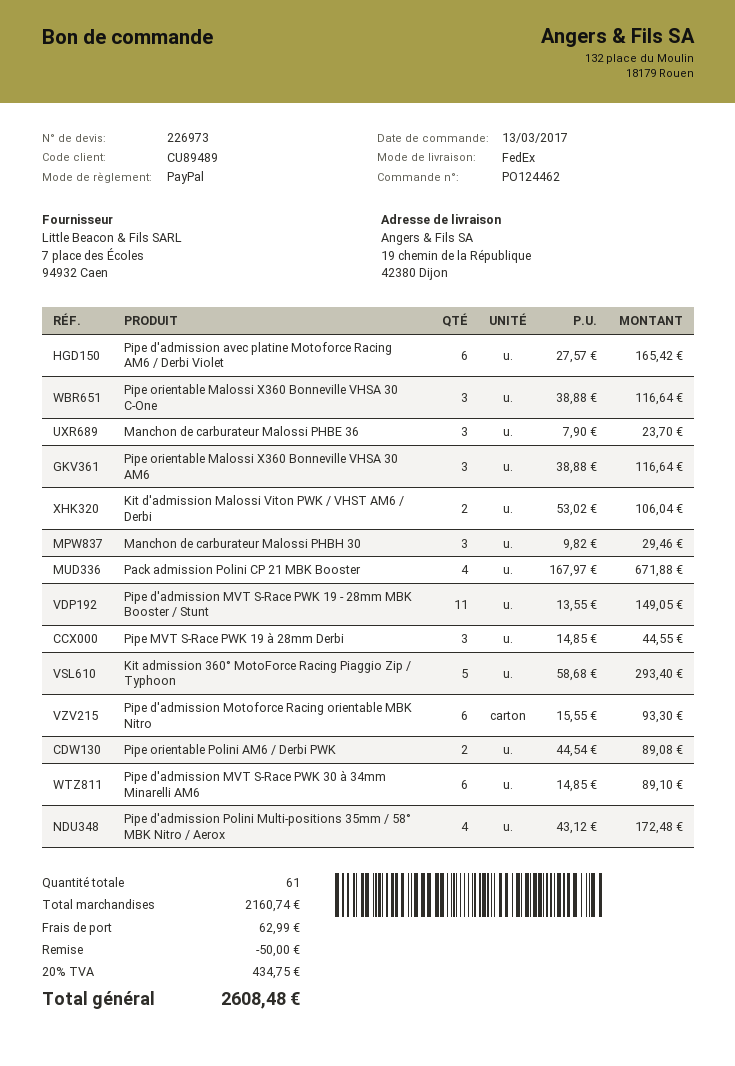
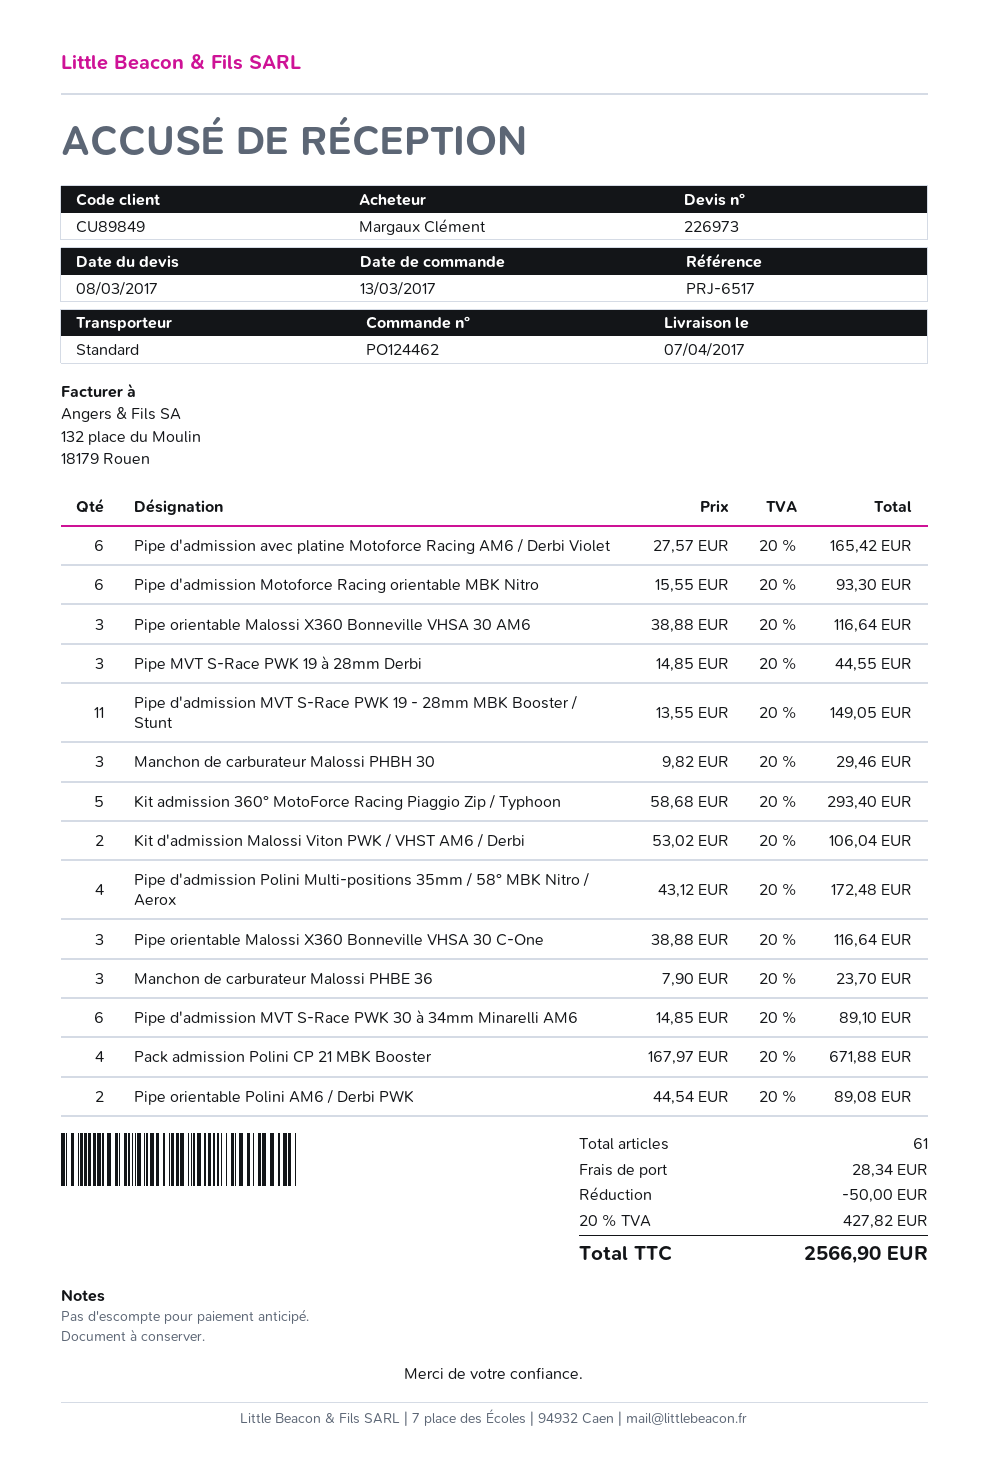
customer number: CU89489 -> CU89849
shipping method: FedEx -> standard
shipping: 62.99 -> 28.34
tax: 20% = 434.75 -> 20% = 427.82
total: 2608.48 -> 2566.90

